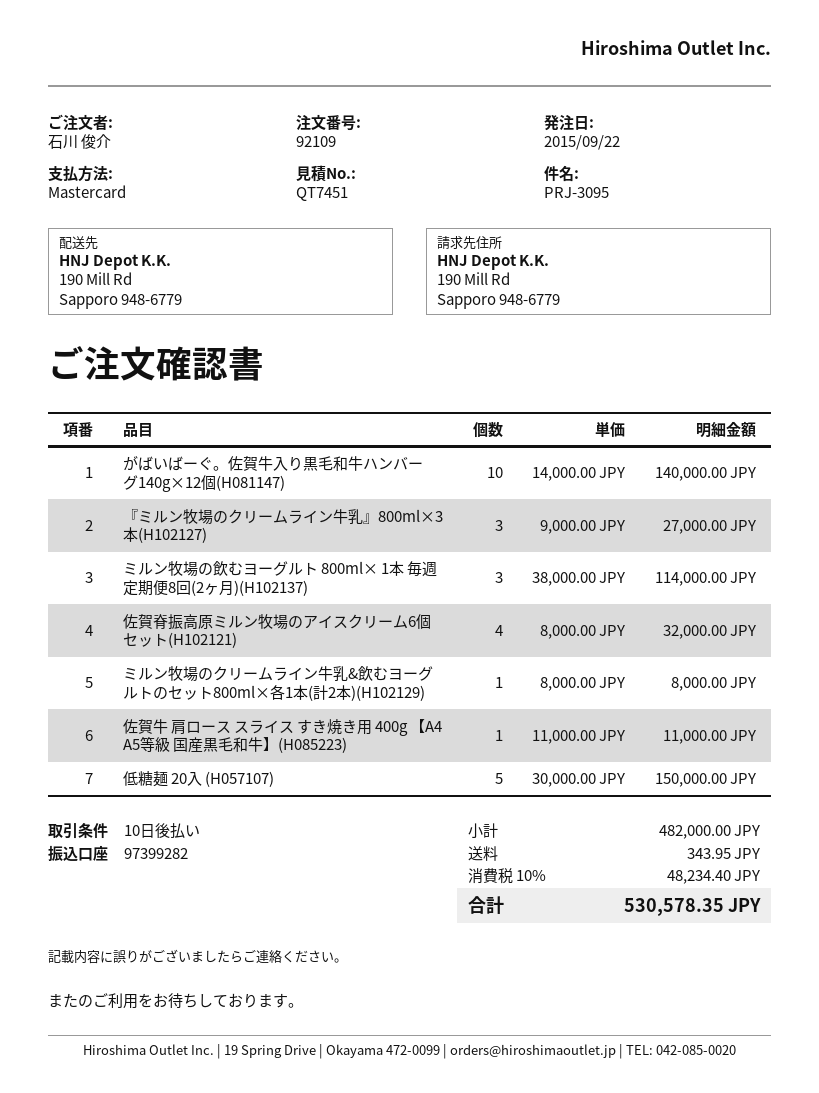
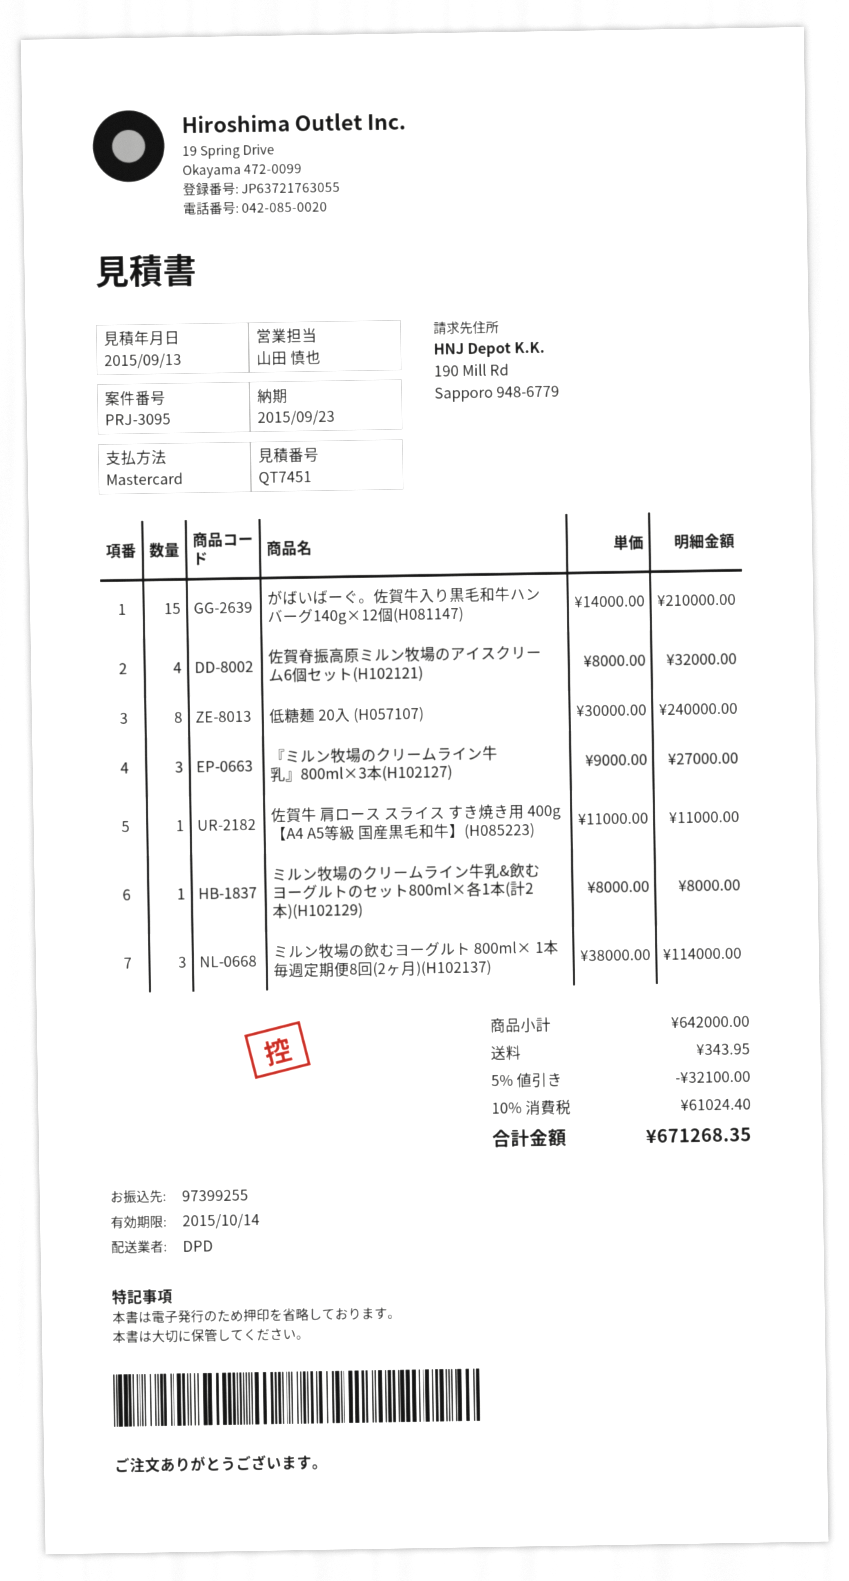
bank account: 97399282 -> 97399255
がばいばーぐ。佐賀牛入り黒毛和牛ハンバーグ140g×12個(H081147): 10 x 14000.00 = 140000.00 -> 15 x 14000.00 = 210000.00
低糖麺 20入 (H057107): 5 x 30000.00 = 150000.00 -> 8 x 30000.00 = 240000.00
subtotal: 482000.00 -> 642000.00
discount: none -> 5% = 32100.00
tax: 10% = 48234.40 -> 10% = 61024.40
total: 530578.35 -> 671268.35

